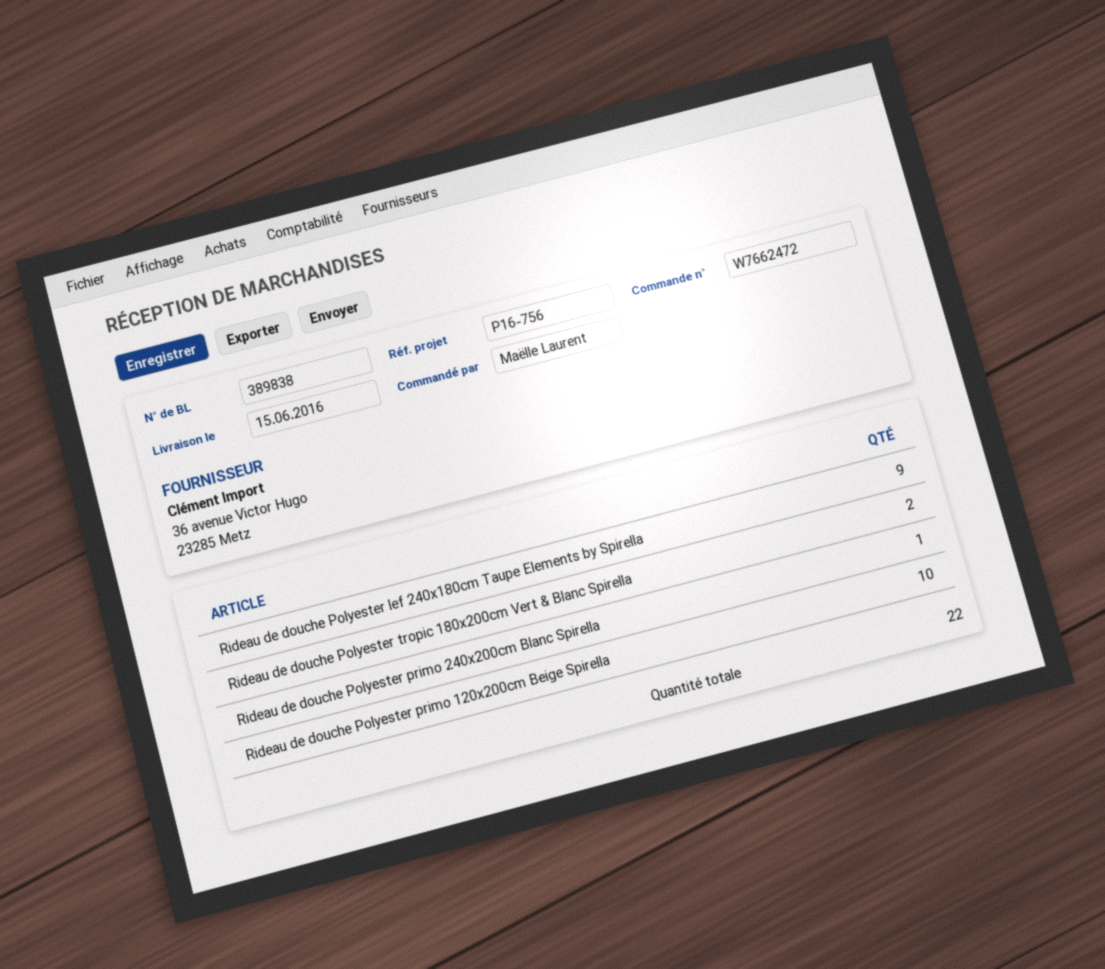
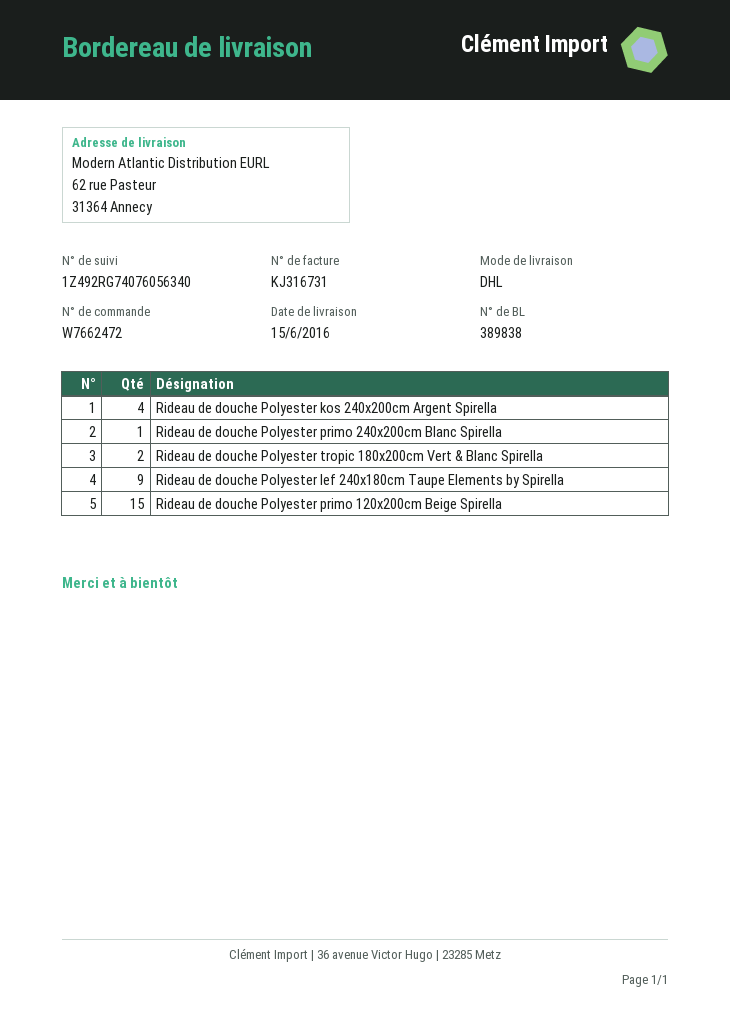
Rideau de douche Polyester primo 120x200cm Beige Spirella: 10 -> 15
Rideau de douche Polyester kos 240x200cm Argent Spirella: none -> 4

